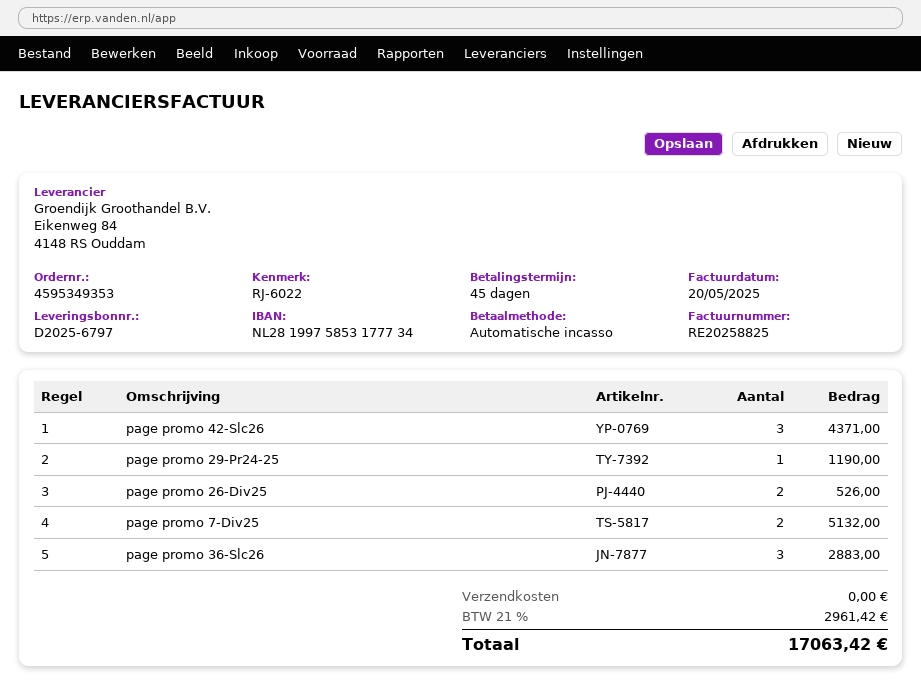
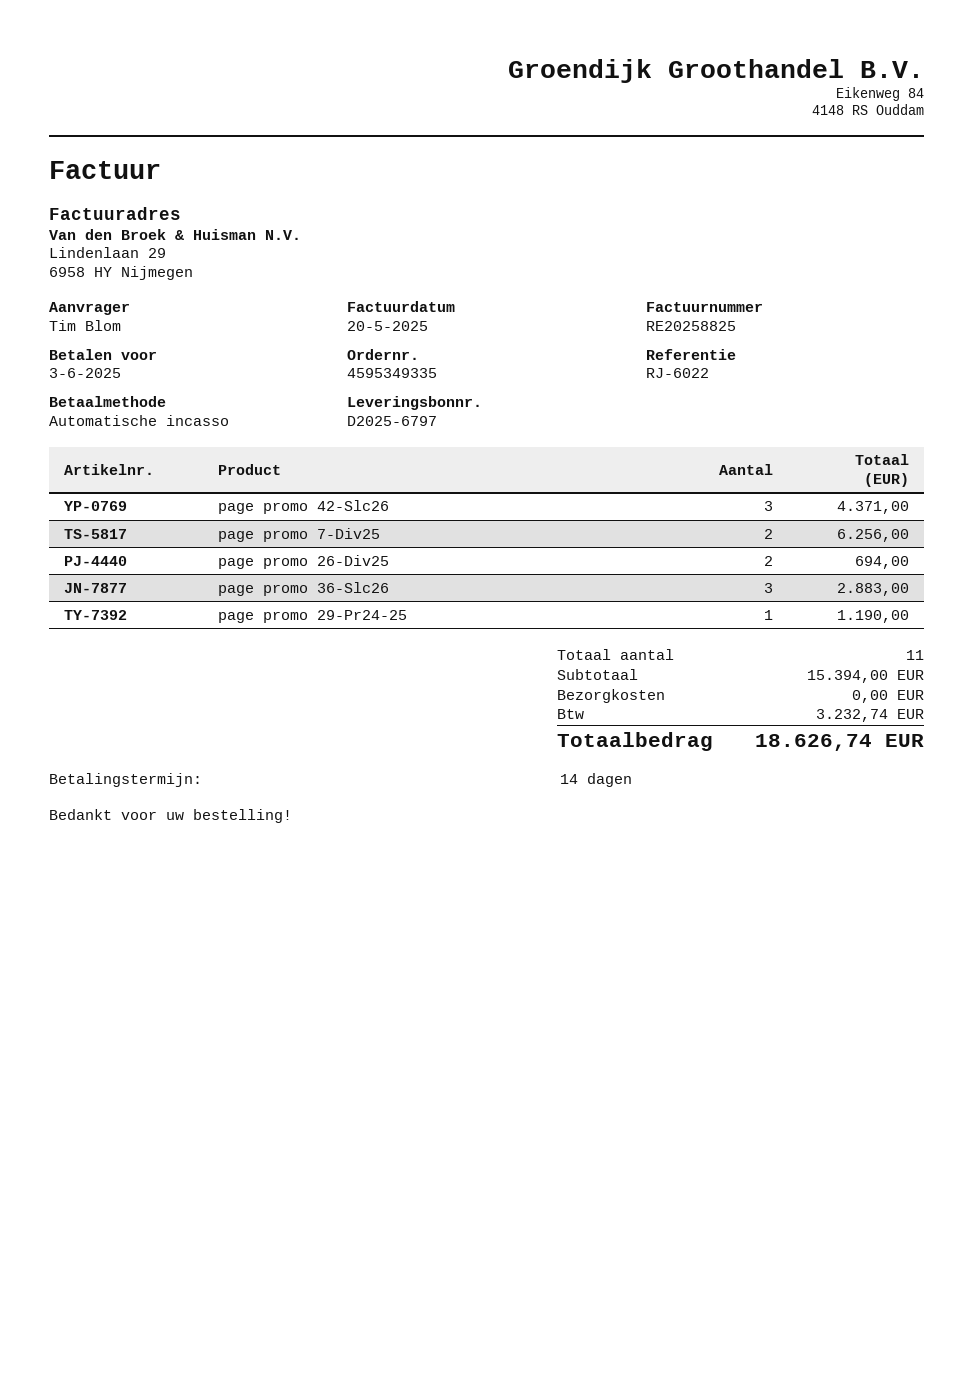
order number: 4595349353 -> 4595349335
payment terms: 45 days -> 14 days
page promo 26-Div25: 2 for 526.00 -> 2 for 694.00
page promo 7-Div25: 2 for 5132.00 -> 2 for 6256.00
tax: 2961.42 -> 3232.74
total: 17063.42 -> 18626.74

